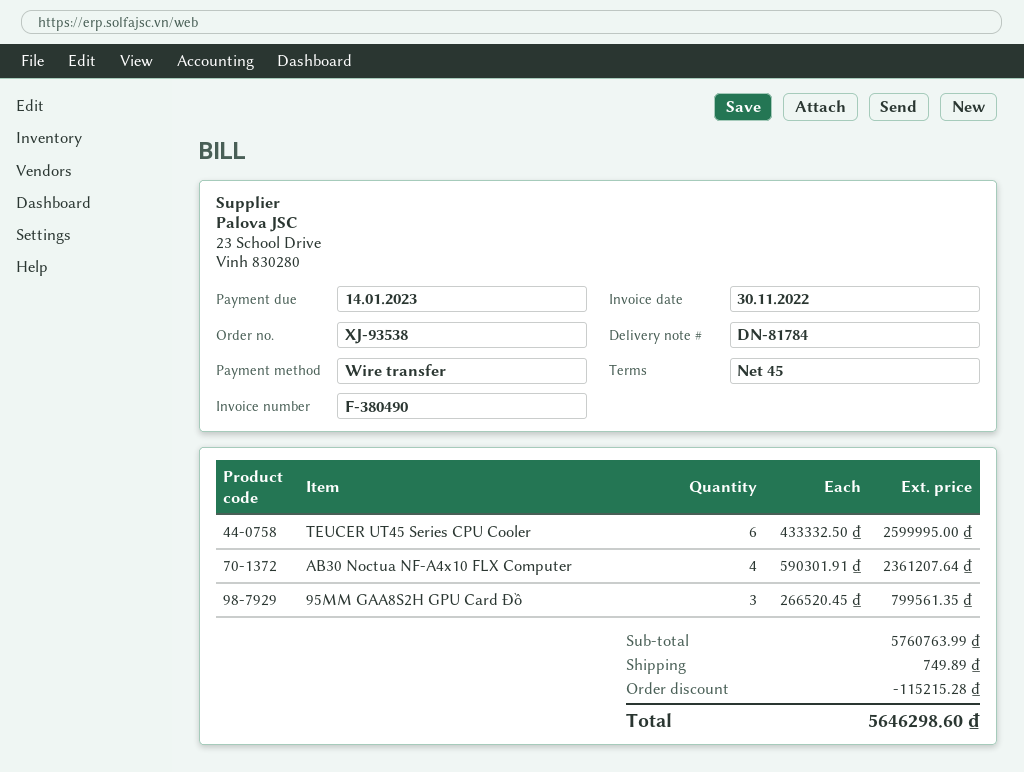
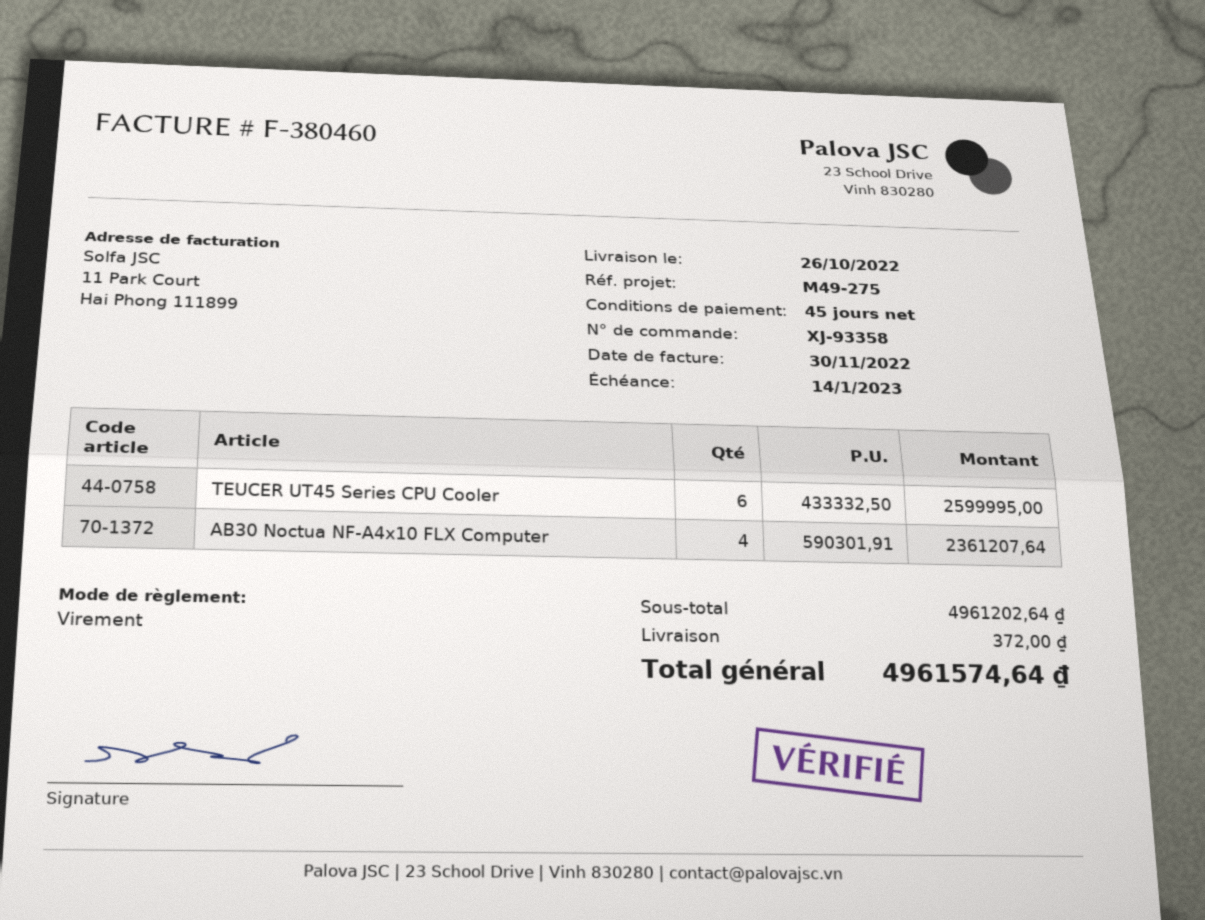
order number: XJ-93538 -> XJ-93358
invoice number: F-380490 -> F-380460
95MM GAA8S2H GPU Card Đồ: 3 x 266520.45 = 799561.35 -> none
subtotal: 5760763.99 -> 4961202.64
discount: 115215.28 -> none
shipping: 749.89 -> 372.00
total: 5646298.60 -> 4961574.64

